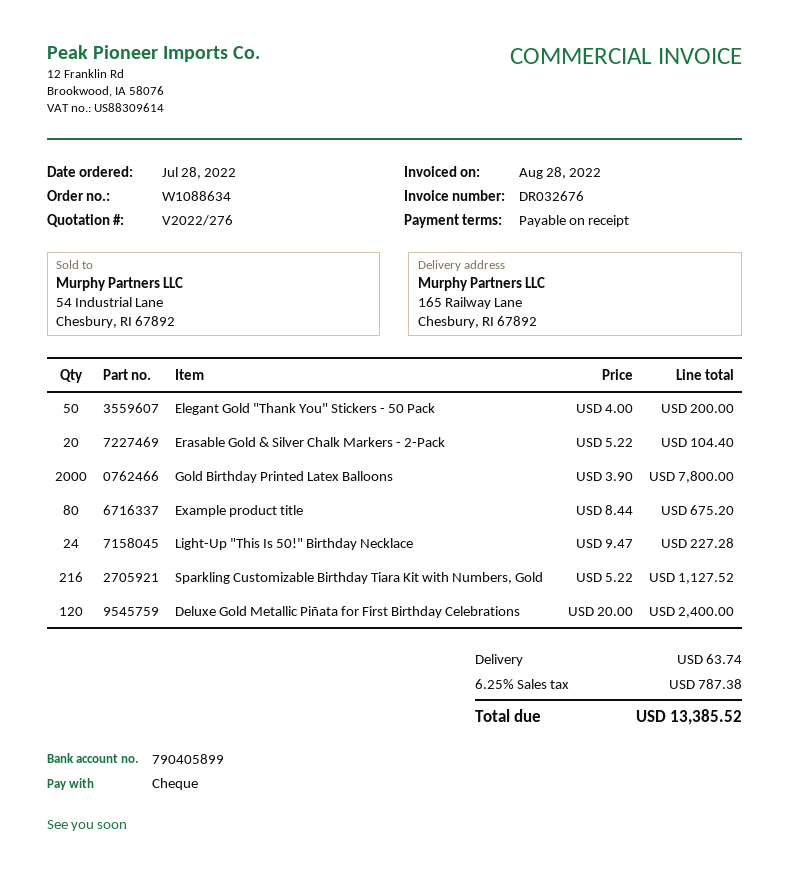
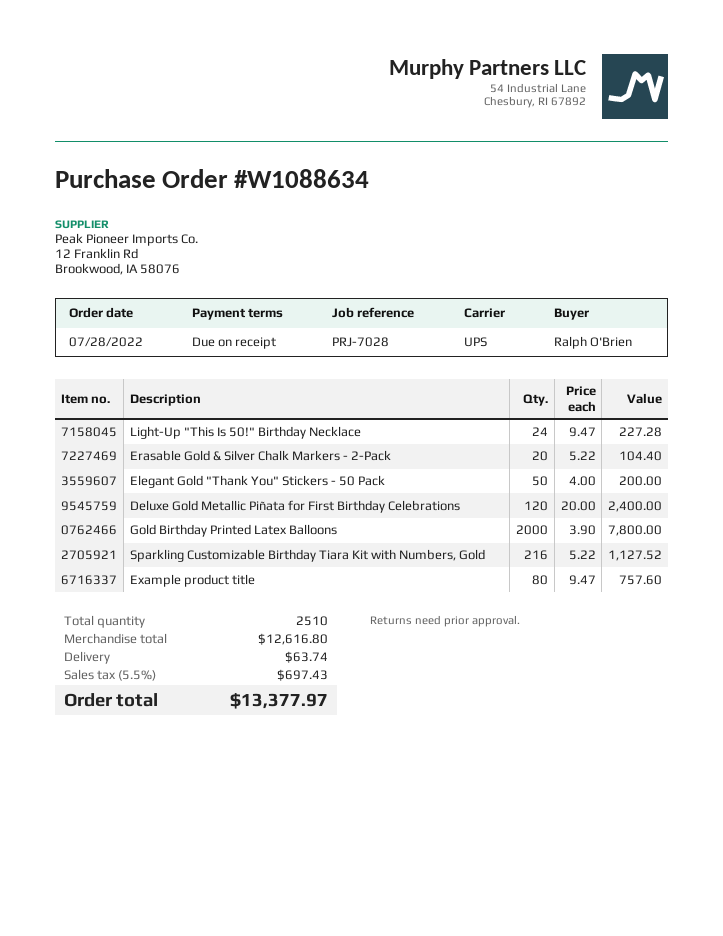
Example product title: 80 x 8.44 = 675.20 -> 80 x 9.47 = 757.60
tax: 6.25% = 787.38 -> 5.5% = 697.43
total: 13385.52 -> 13377.97

